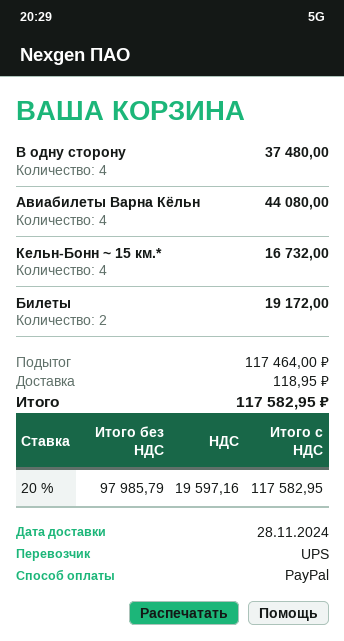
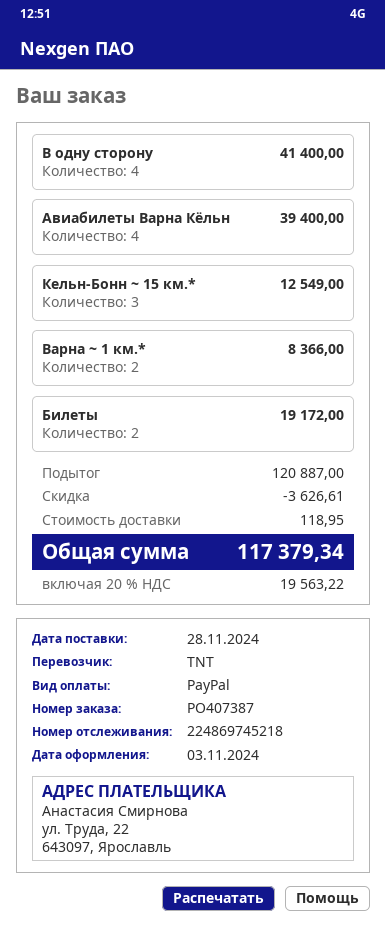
shipping method: UPS -> TNT
В одну сторону: 4 for 37480.00 -> 4 for 41400.00
Авиабилеты Варна Кёльн: 4 for 44080.00 -> 4 for 39400.00
Кельн-Бонн ~ 15 км.*: 4 for 16732.00 -> 3 for 12549.00
Варна ~ 1 км.*: none -> 2 for 8366.00
subtotal: 117464.00 -> 120887.00
discount: none -> 3626.61
tax: 20% = 19597.16 -> 20% = 19563.22
total: 117582.95 -> 117379.34

